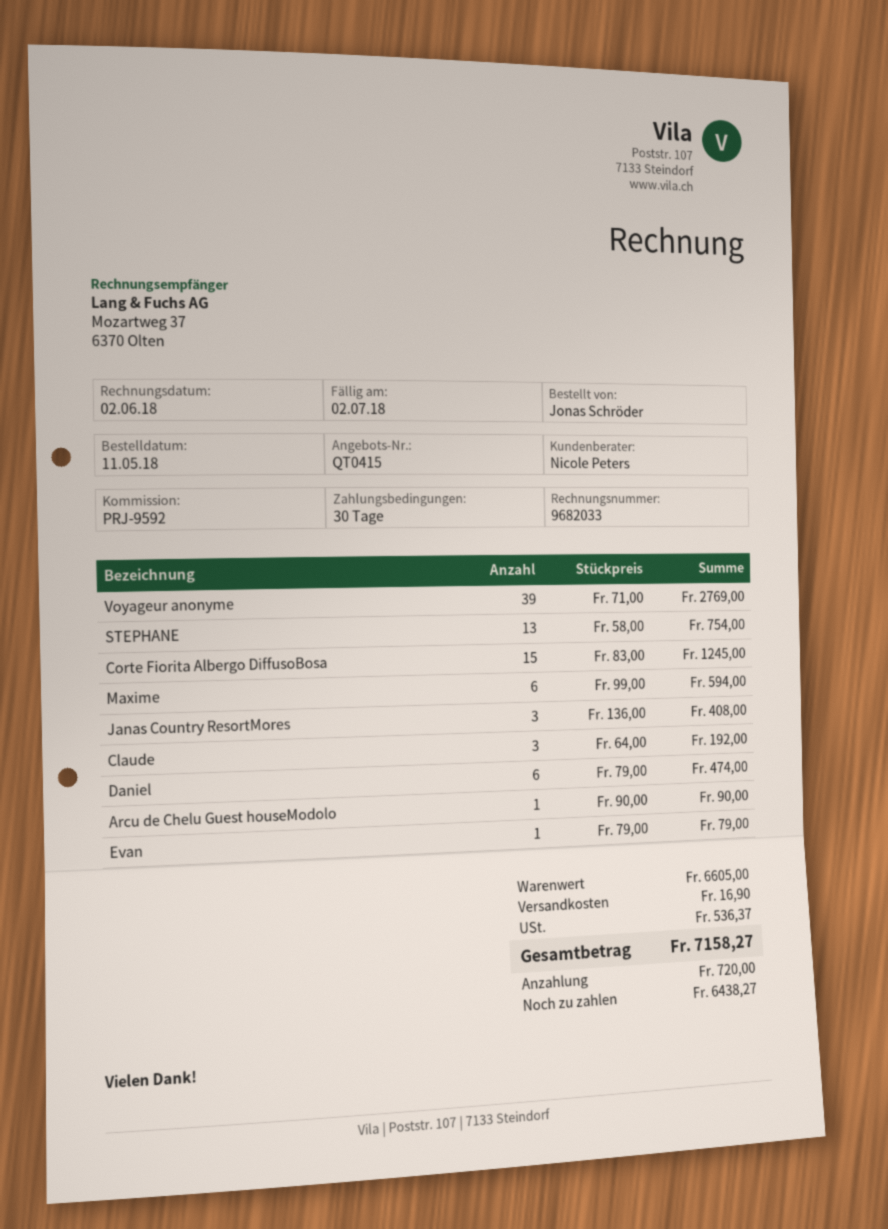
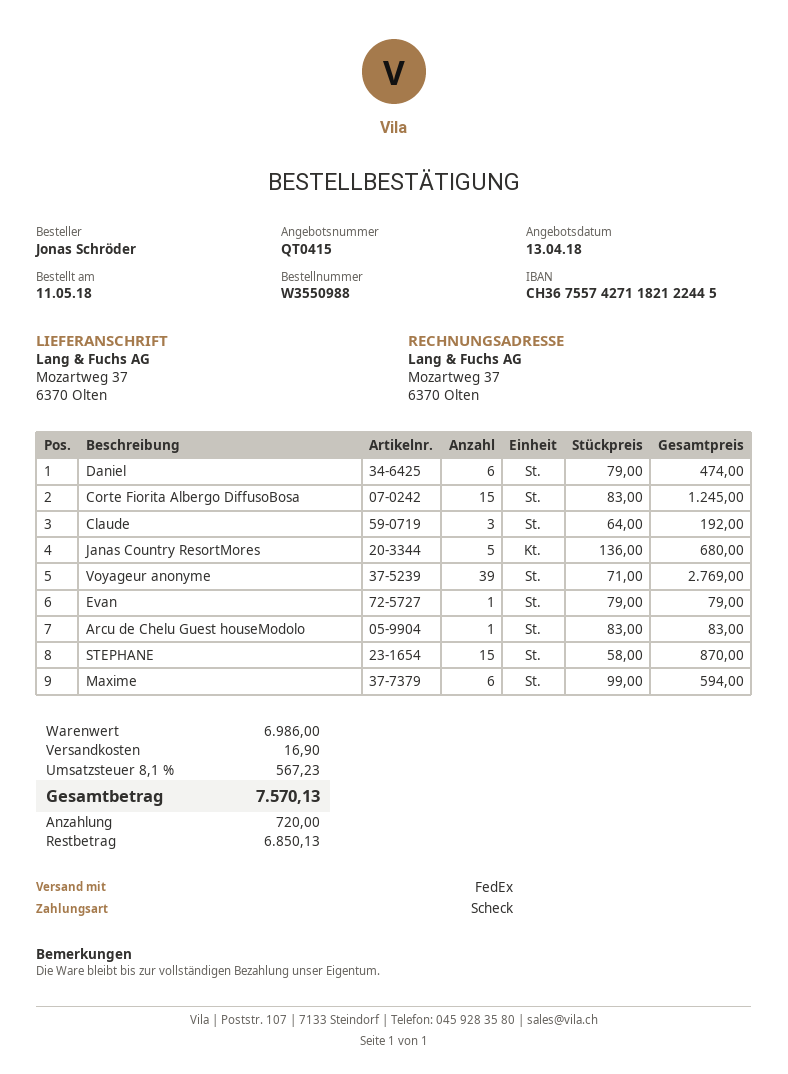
STEPHANE: 13 x 58.00 = 754.00 -> 15 x 58.00 = 870.00
Janas Country ResortMores: 3 x 136.00 = 408.00 -> 5 x 136.00 = 680.00
Arcu de Chelu Guest houseModolo: 1 x 90.00 = 90.00 -> 1 x 83.00 = 83.00
subtotal: 6605.00 -> 6986.00
tax: 536.37 -> 567.23
total: 7158.27 -> 7570.13
balance: 6438.27 -> 6850.13

